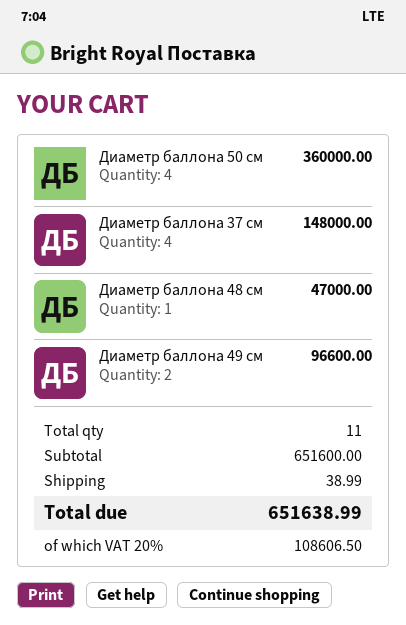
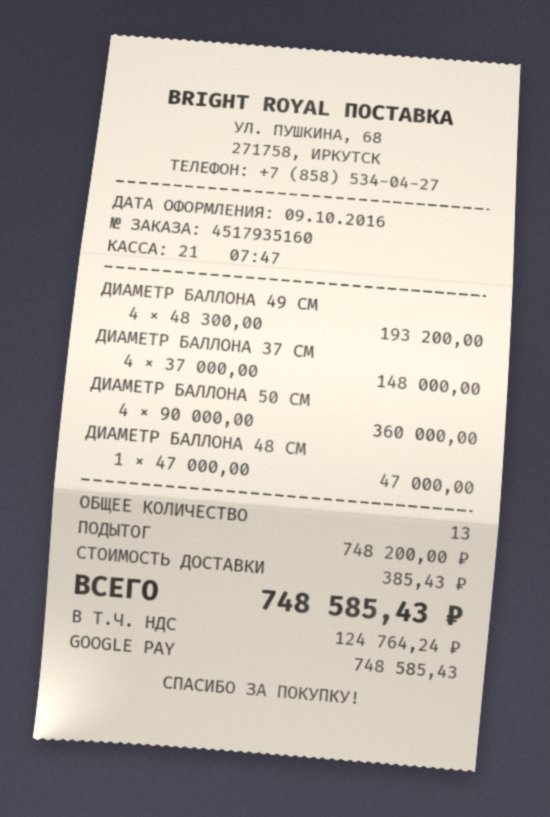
Диаметр баллона 49 см: 2 for 96600.00 -> 4 for 193200.00
total quantity: 11 -> 13
subtotal: 651600.00 -> 748200.00
shipping: 38.99 -> 385.43
tax: 108606.50 -> 124764.24
total: 651638.99 -> 748585.43

